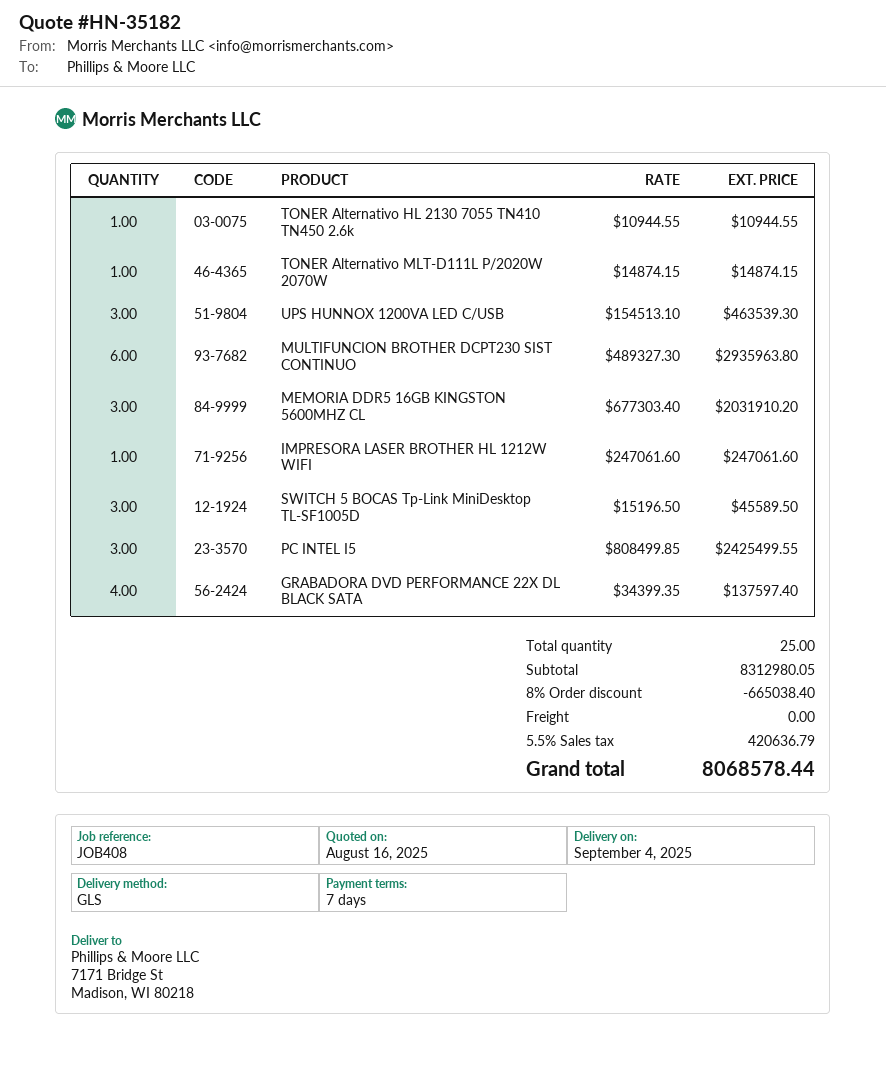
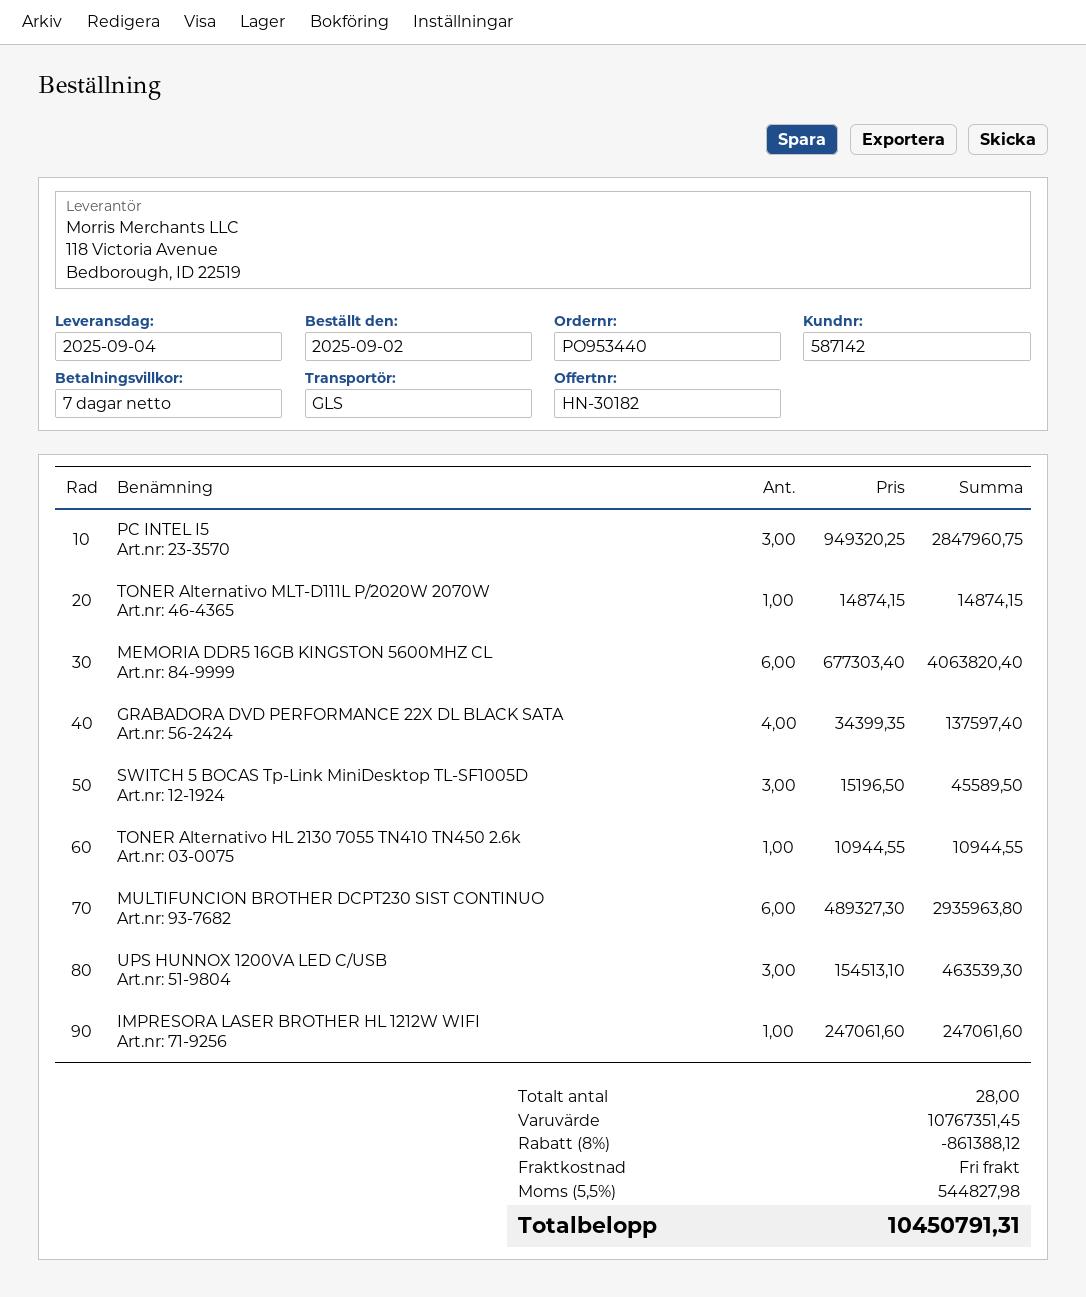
quote number: HN-35182 -> HN-30182
MEMORIA DDR5 16GB KINGSTON 5600MHZ CL: 3 x 677303.40 = 2031910.20 -> 6 x 677303.40 = 4063820.40
PC INTEL I5: 3 x 808499.85 = 2425499.55 -> 3 x 949320.25 = 2847960.75
total quantity: 25 -> 28
subtotal: 8312980.05 -> 10767351.45
discount: 8% = 665038.40 -> 8% = 861388.12
tax: 5.5% = 420636.79 -> 5.5% = 544827.98
total: 8068578.44 -> 10450791.31

